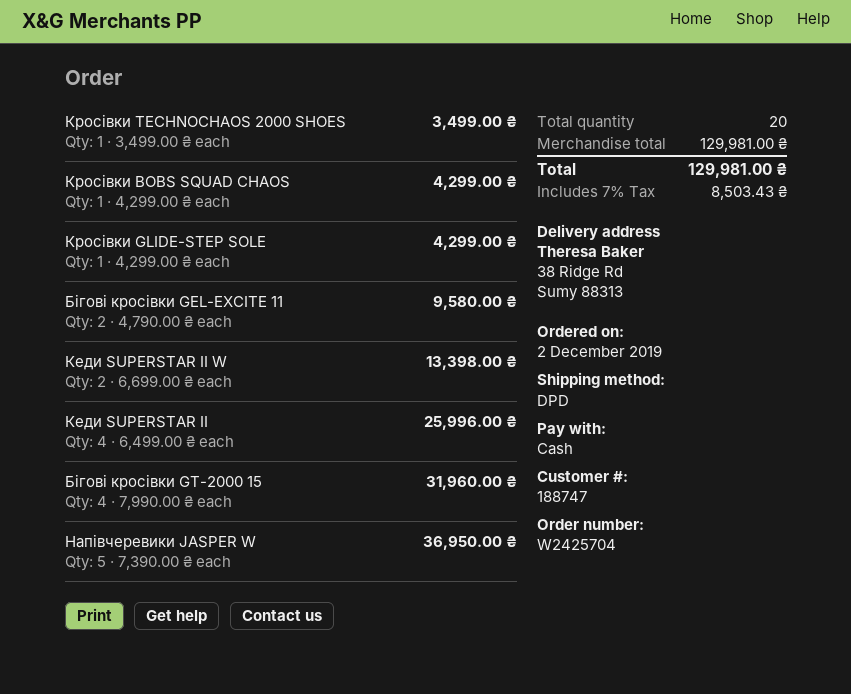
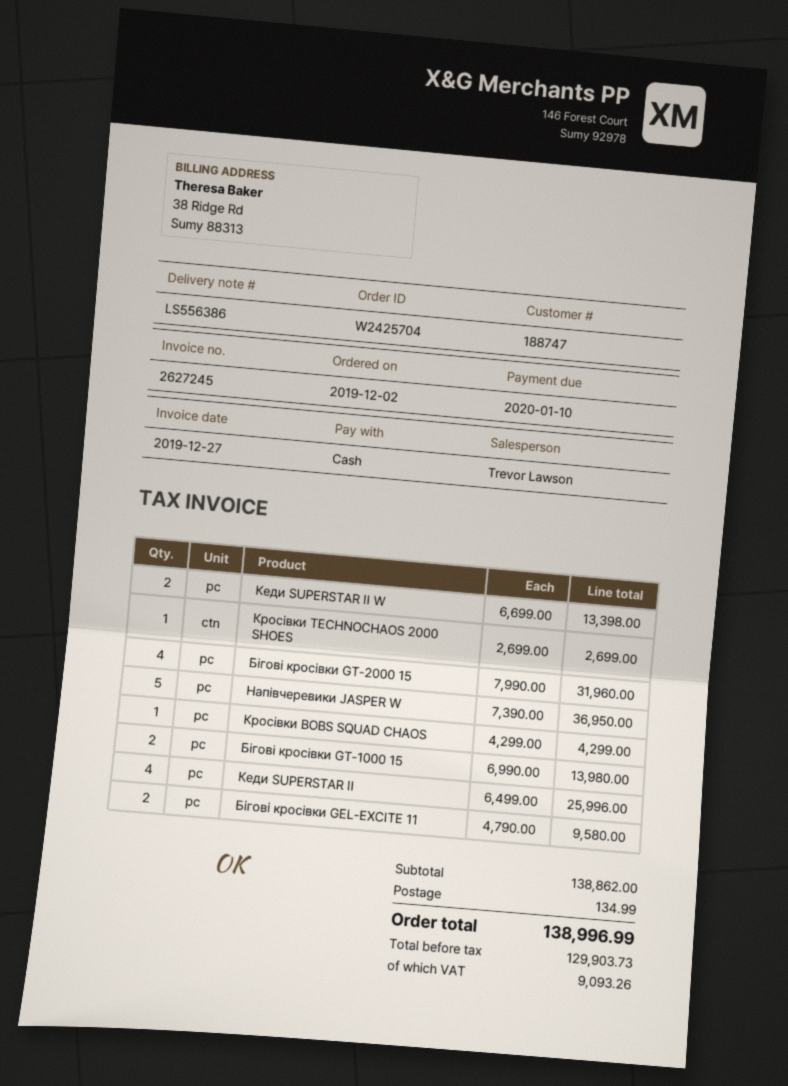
Кросівки TECHNOCHAOS 2000 SHOES: 1 x 3499.00 = 3499.00 -> 1 x 2699.00 = 2699.00
Кросівки GLIDE-STEP SOLE: 1 x 4299.00 = 4299.00 -> none
Бігові кросівки GT-1000 15: none -> 2 x 6990.00 = 13980.00
subtotal: 129981.00 -> 138862.00
shipping: none -> 134.99
tax: 8503.43 -> 9093.26
total: 129981.00 -> 138996.99

